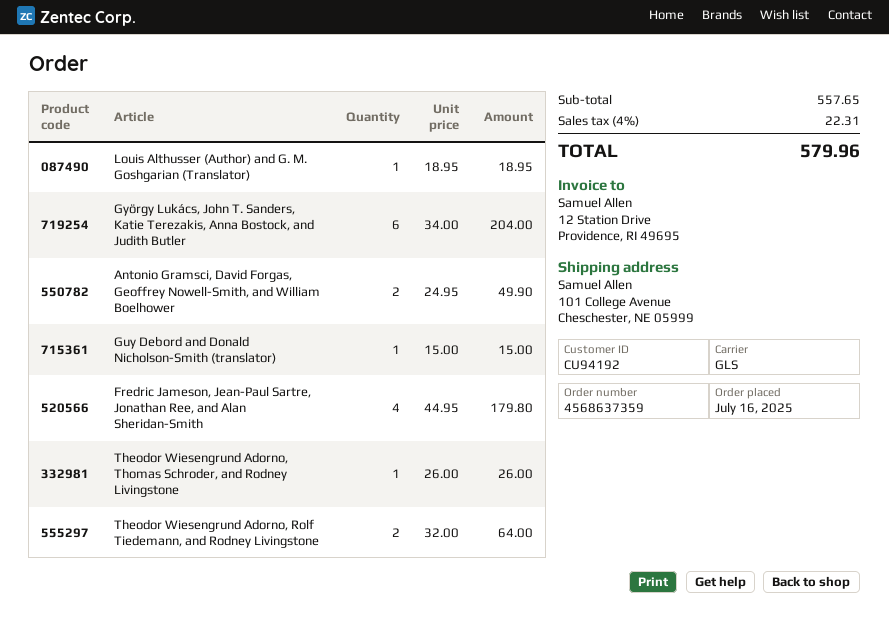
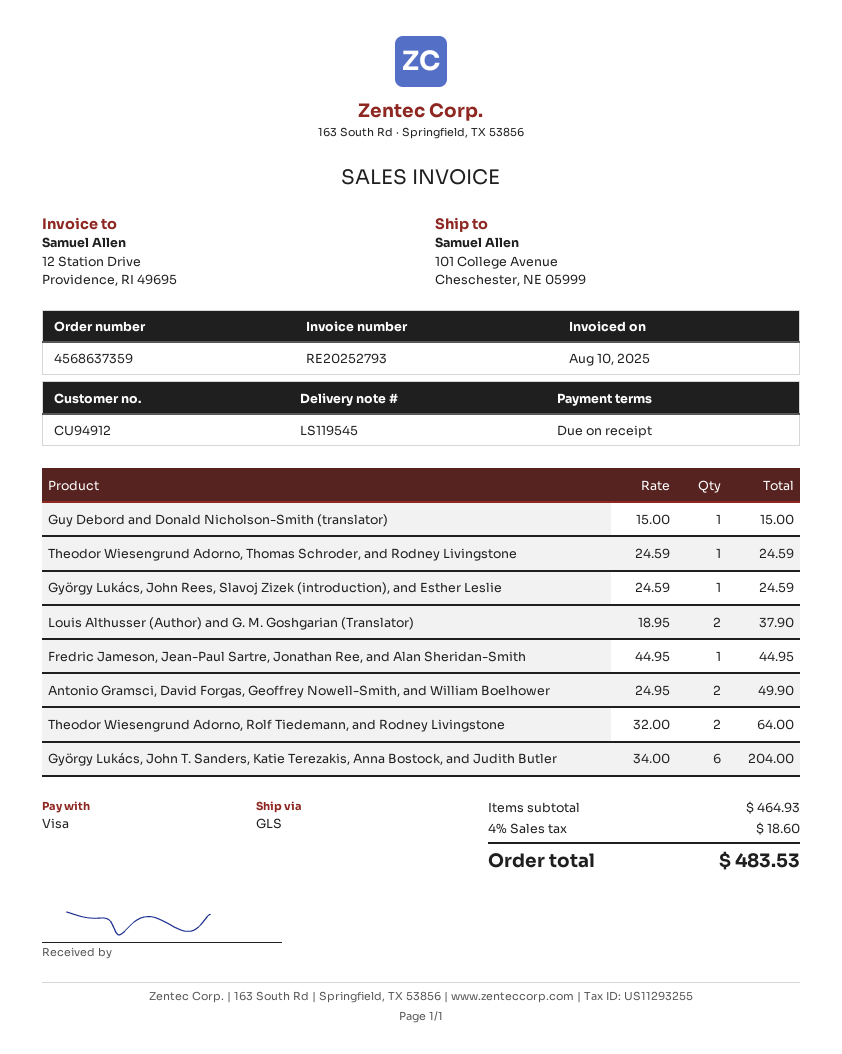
customer number: CU94192 -> CU94912
Louis Althusser (Author) and G. M. Goshgarian (Translator): 1 x 18.95 = 18.95 -> 2 x 18.95 = 37.90
Fredric Jameson, Jean-Paul Sartre, Jonathan Ree, and Alan Sheridan-Smith: 4 x 44.95 = 179.80 -> 1 x 44.95 = 44.95
Theodor Wiesengrund Adorno, Thomas Schroder, and Rodney Livingstone: 1 x 26.00 = 26.00 -> 1 x 24.59 = 24.59
György Lukács, John Rees, Slavoj Zizek (introduction), and Esther Leslie: none -> 1 x 24.59 = 24.59
subtotal: 557.65 -> 464.93
tax: 4% = 22.31 -> 4% = 18.60
total: 579.96 -> 483.53

